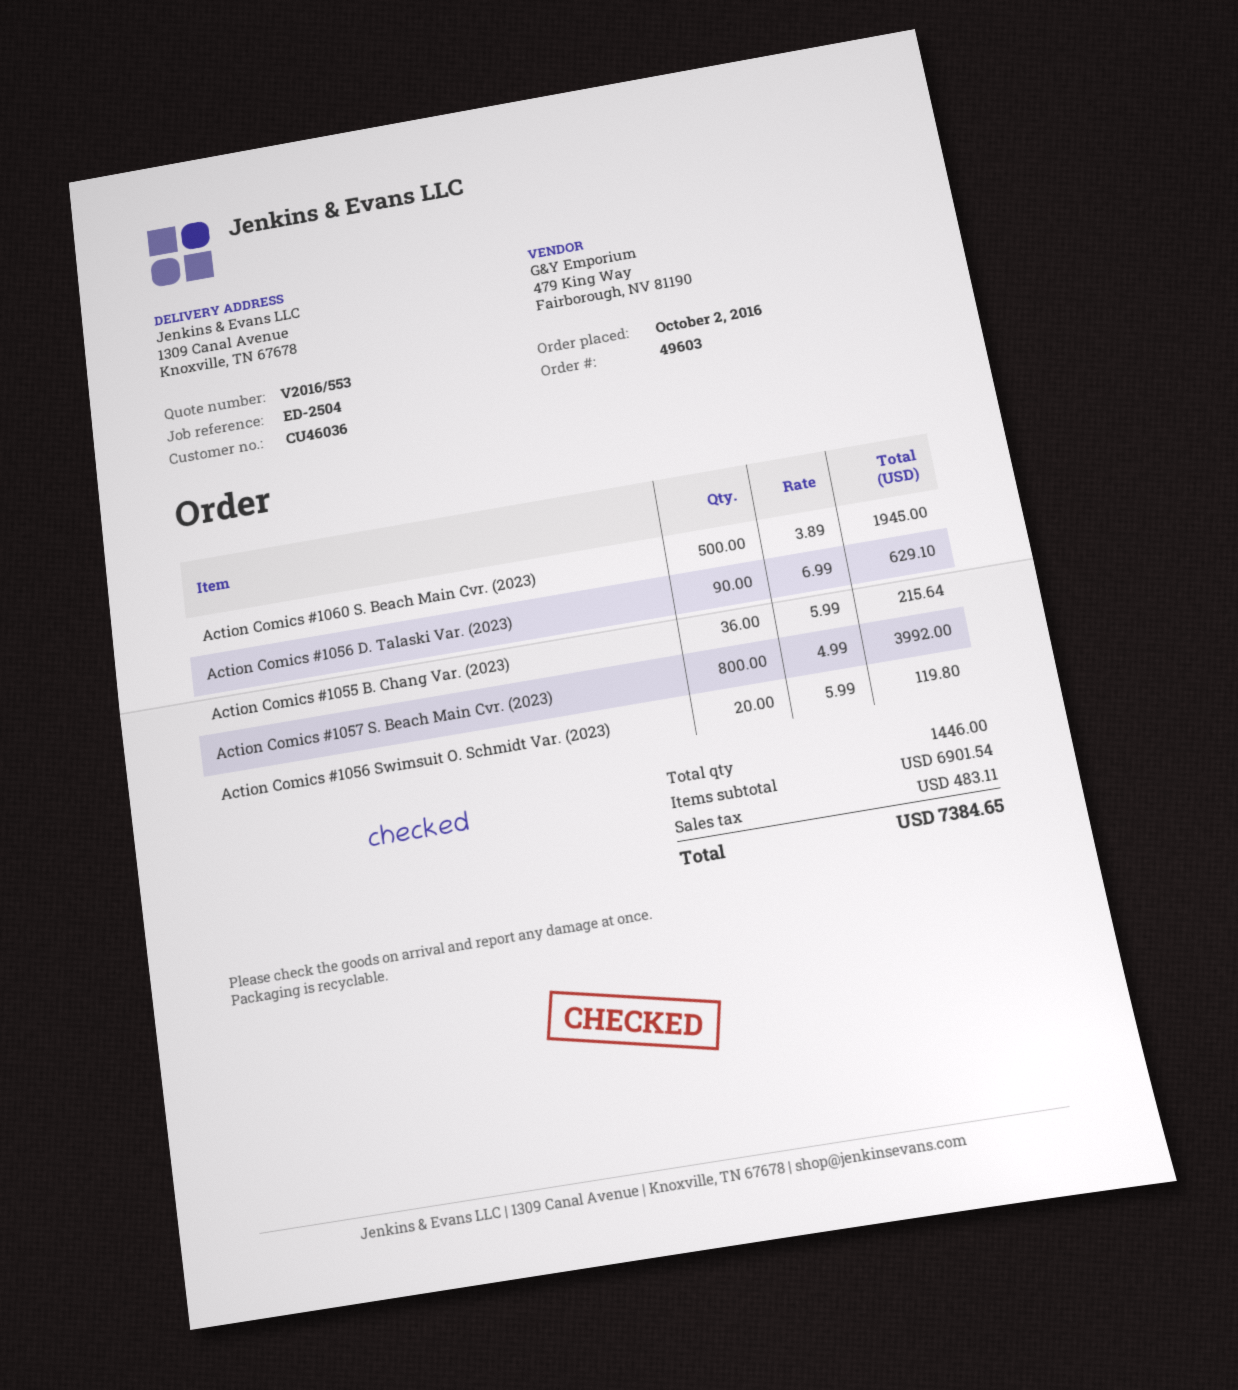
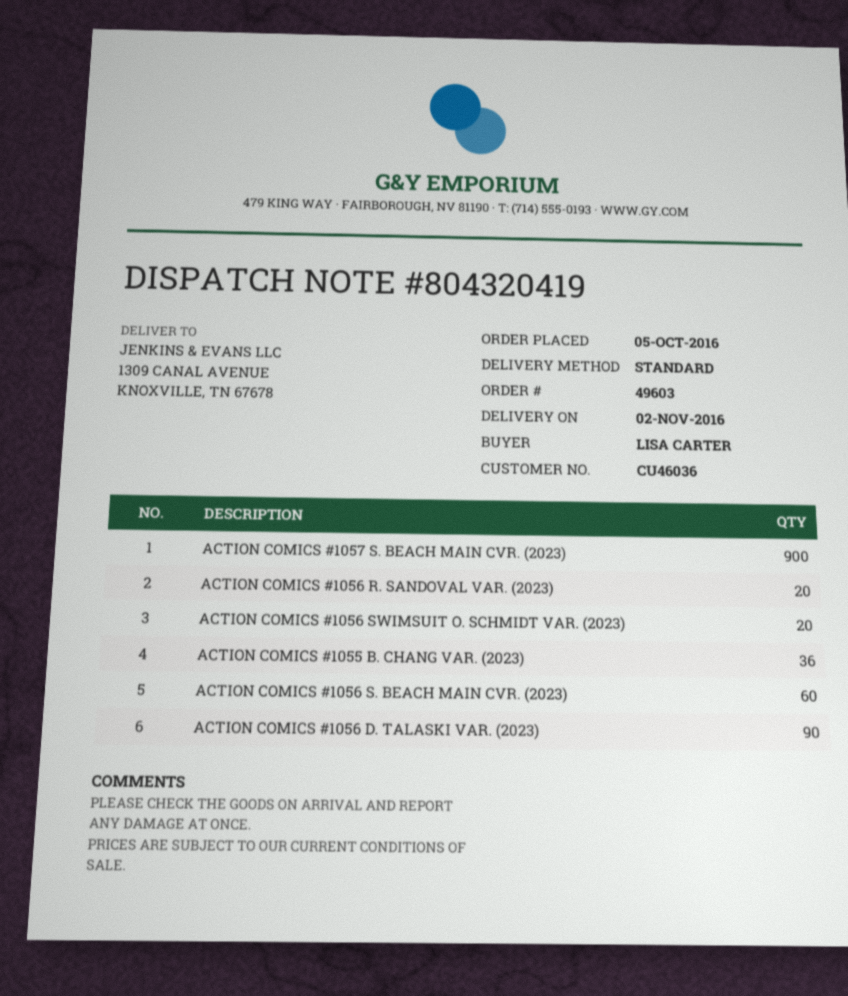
order date: 2016-10-02 -> 2016-10-05
Action Comics #1060 S. Beach Main Cvr. (2023): 500 -> none
Action Comics #1057 S. Beach Main Cvr. (2023): 800 -> 900
ACTION COMICS #1056 R. SANDOVAL VAR. (2023): none -> 20
ACTION COMICS #1056 S. BEACH MAIN CVR. (2023): none -> 60

